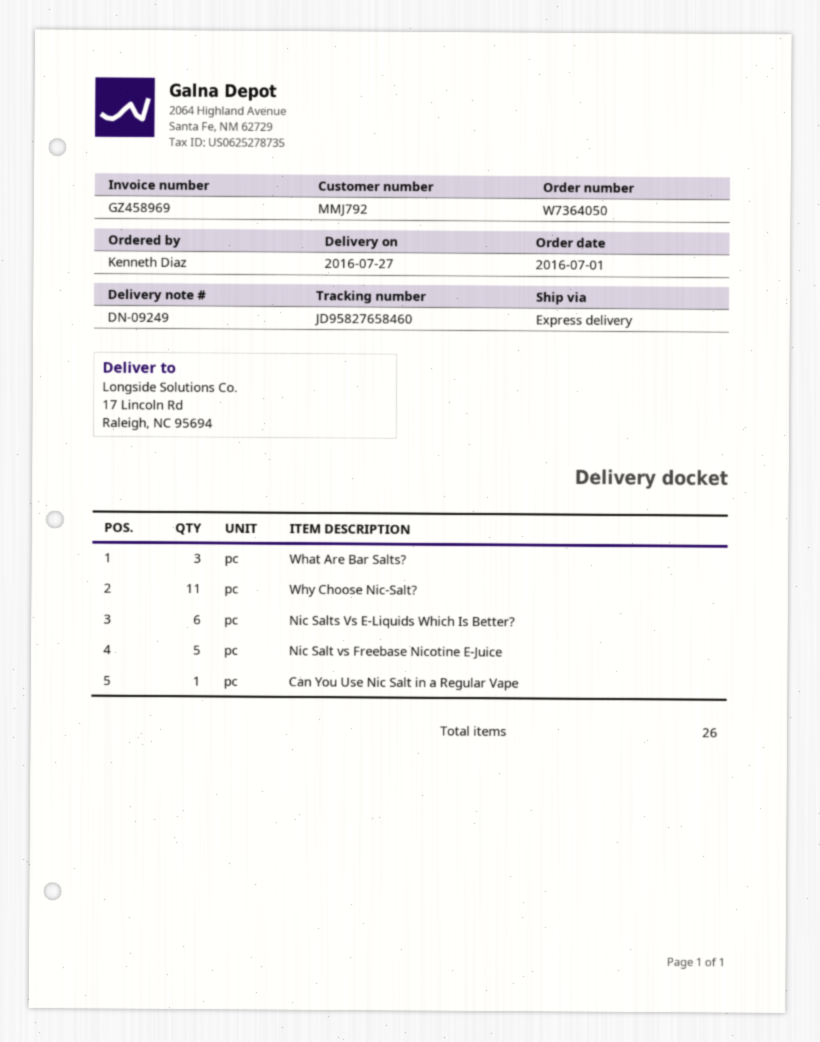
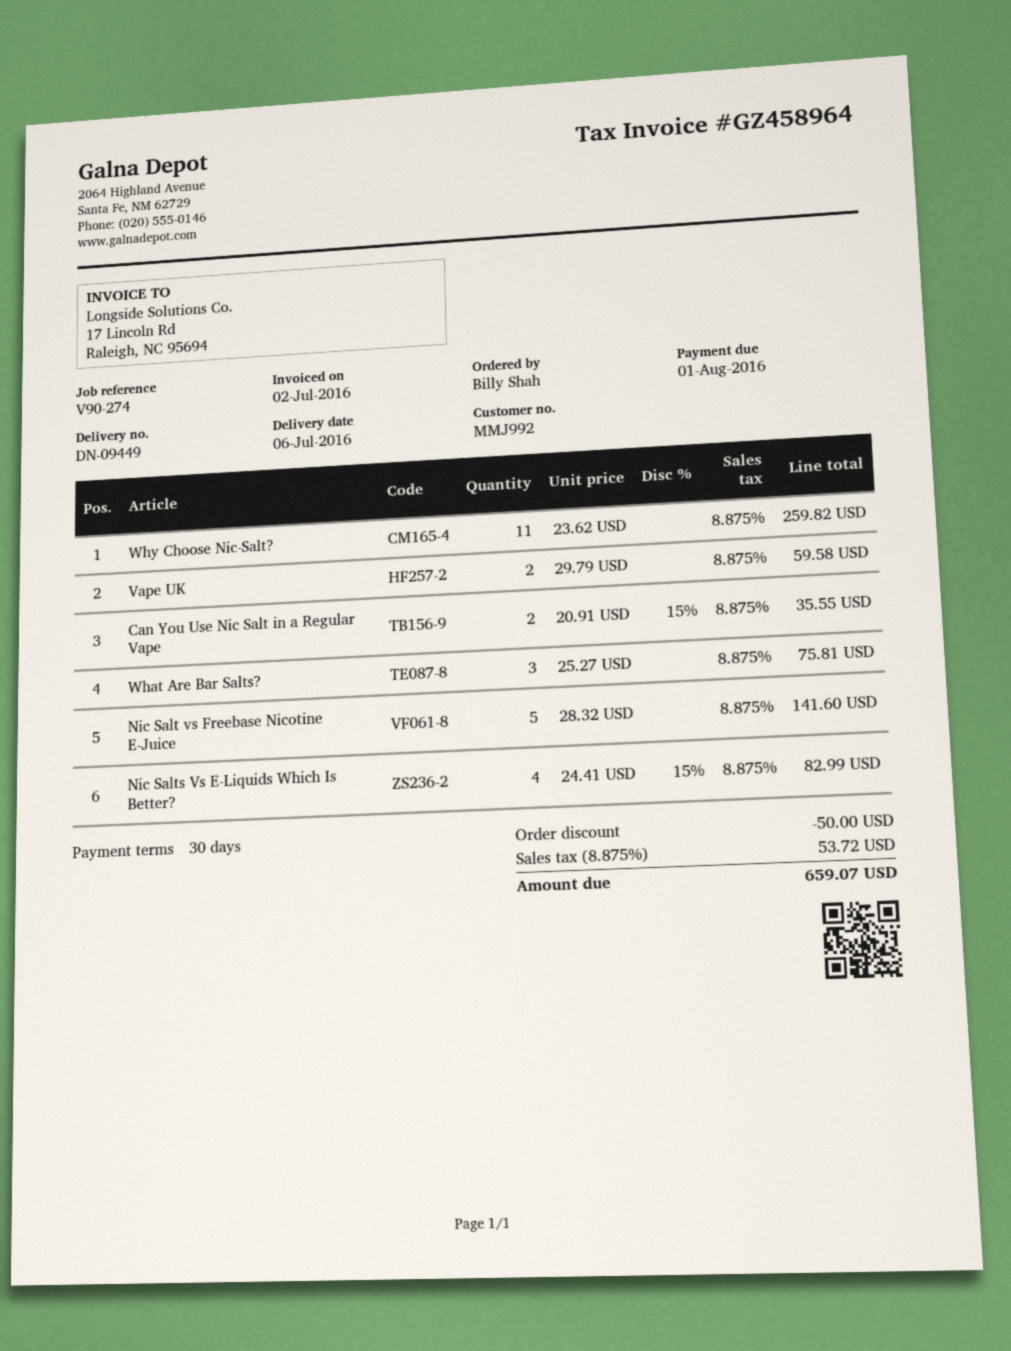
delivery note number: DN-09249 -> DN-09449
delivery date: 2016-07-27 -> 2016-07-06
invoice number: GZ458969 -> GZ458964
customer number: MMJ792 -> MMJ992
ordered by: Kenneth Diaz -> Billy Shah
Nic Salts Vs E-Liquids Which Is Better?: 6 -> 4
Can You Use Nic Salt in a Regular Vape: 1 -> 2
Vape UK: none -> 2

